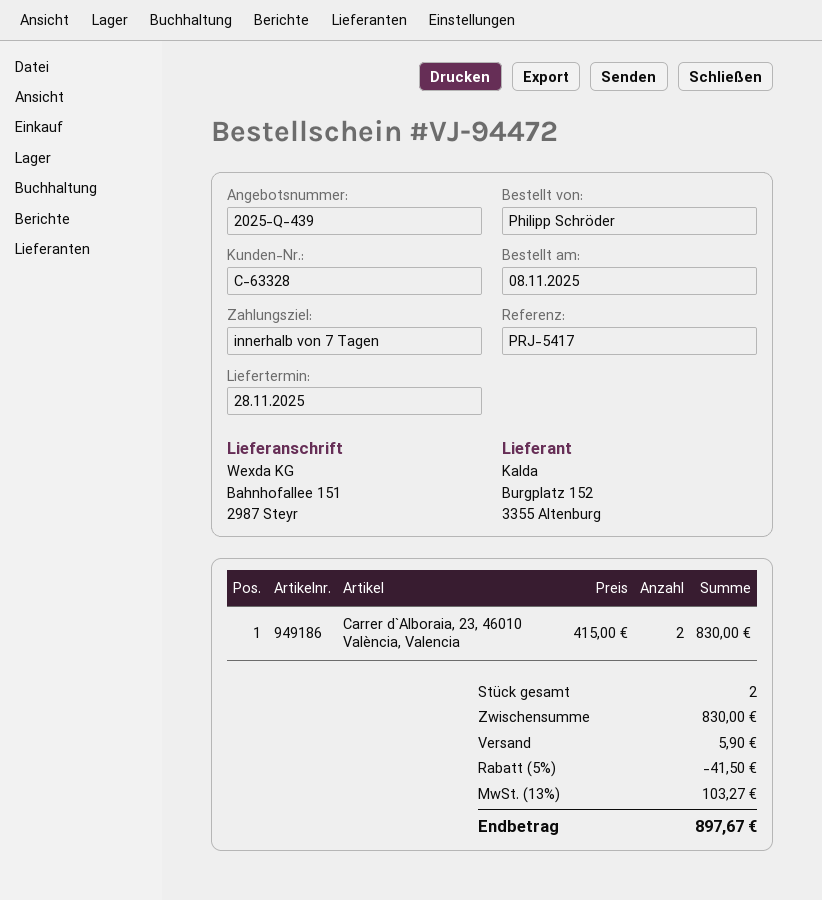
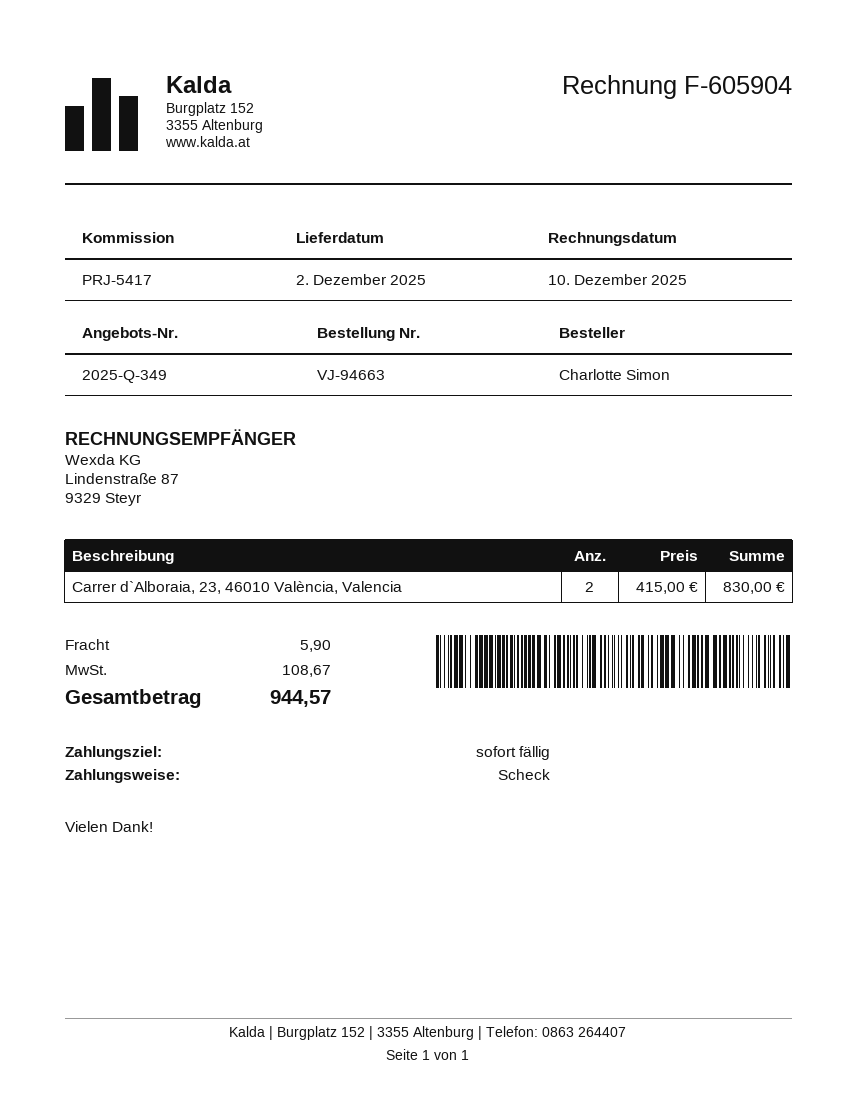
quote number: 2025-Q-439 -> 2025-Q-349
order number: VJ-94472 -> VJ-94663
delivery date: 2025-11-28 -> 2025-12-02
payment terms: 7 days -> on receipt
ordered by: Philipp Schröder -> Charlotte Simon
discount: 5% = 41.50 -> none
tax: 103.27 -> 108.67
total: 897.67 -> 944.57

